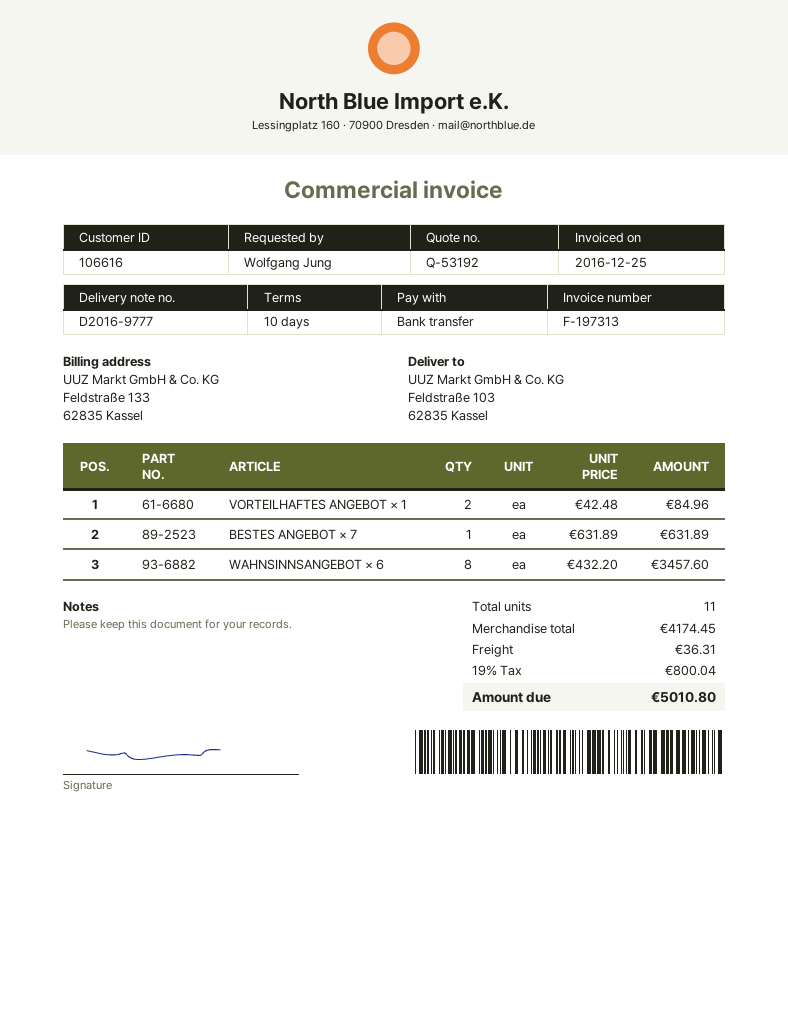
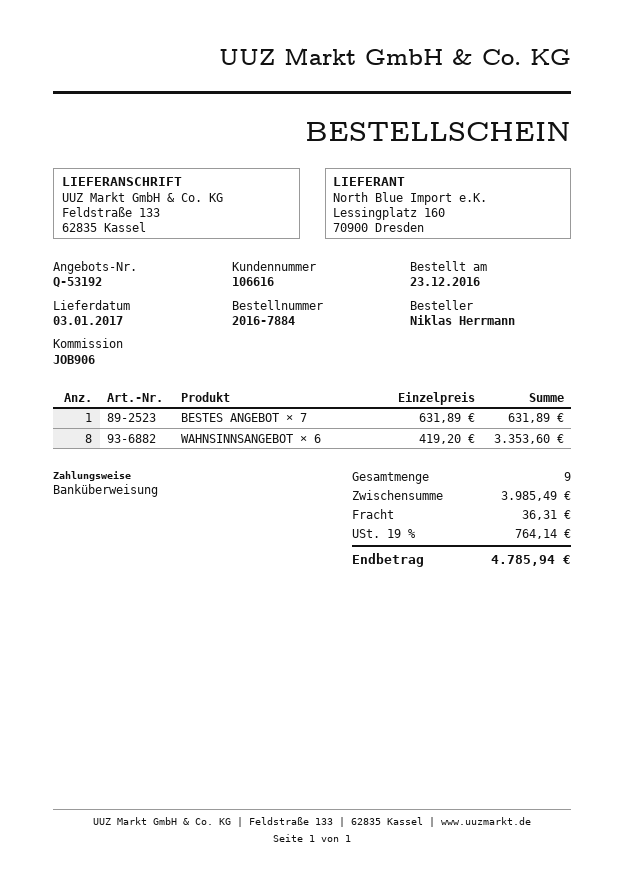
ordered by: Wolfgang Jung -> Niklas Herrmann
ship to: Feldstraße 103, 62835 Kassel -> Feldstraße 133, 62835 Kassel
VORTEILHAFTES ANGEBOT × 1: 2 x 42.48 = 84.96 -> none
WAHNSINNSANGEBOT × 6: 8 x 432.20 = 3457.60 -> 8 x 419.20 = 3353.60
total quantity: 11 -> 9
subtotal: 4174.45 -> 3985.49
tax: 19% = 800.04 -> 19% = 764.14
total: 5010.80 -> 4785.94

